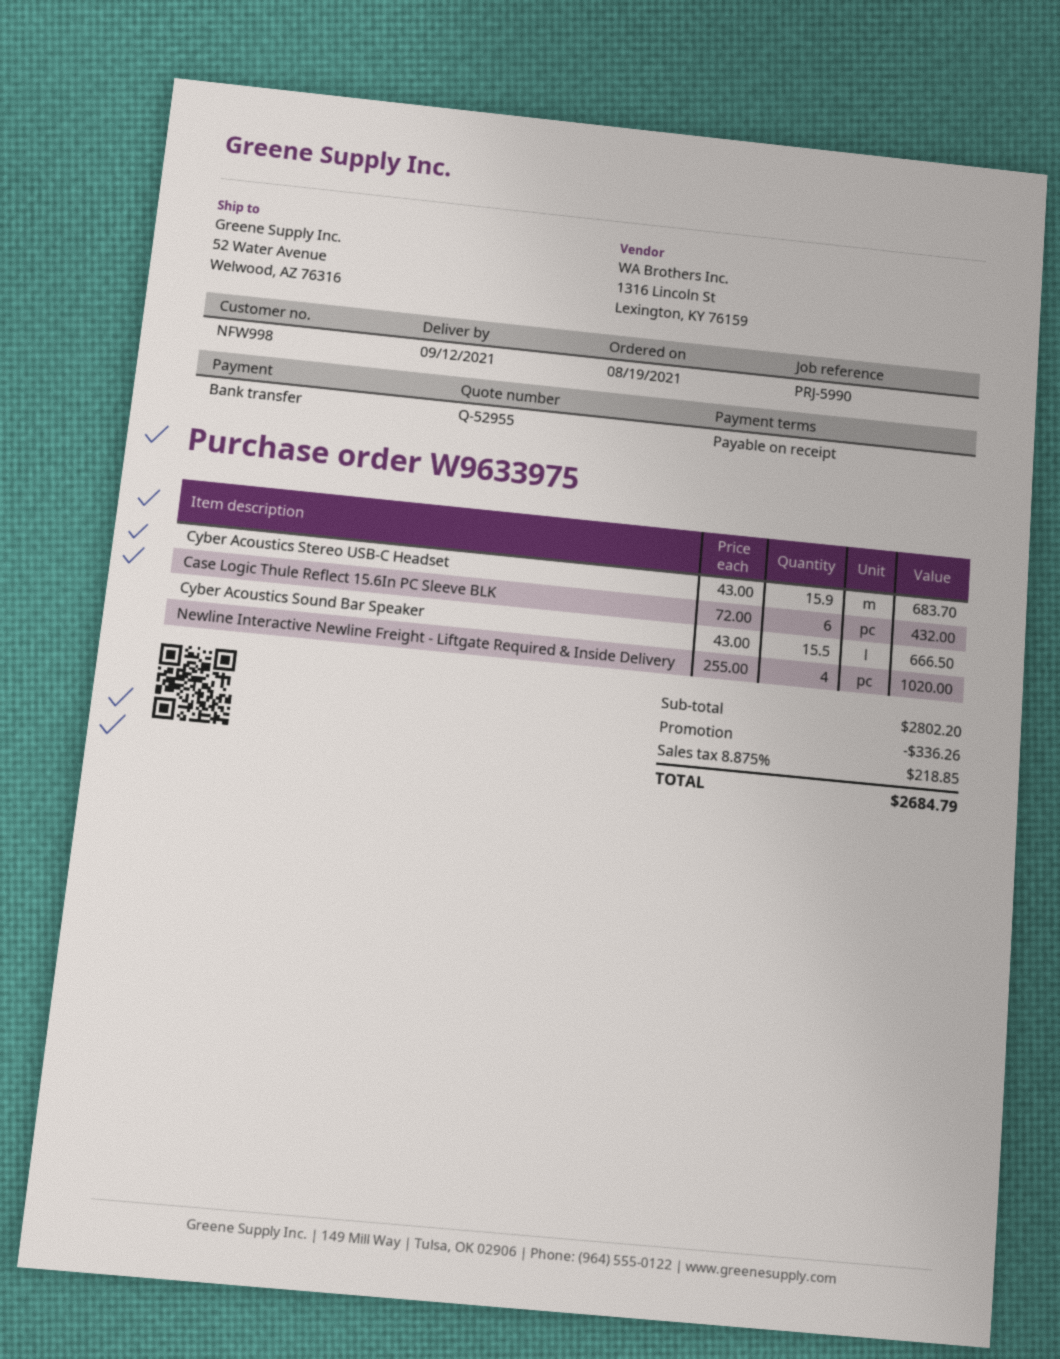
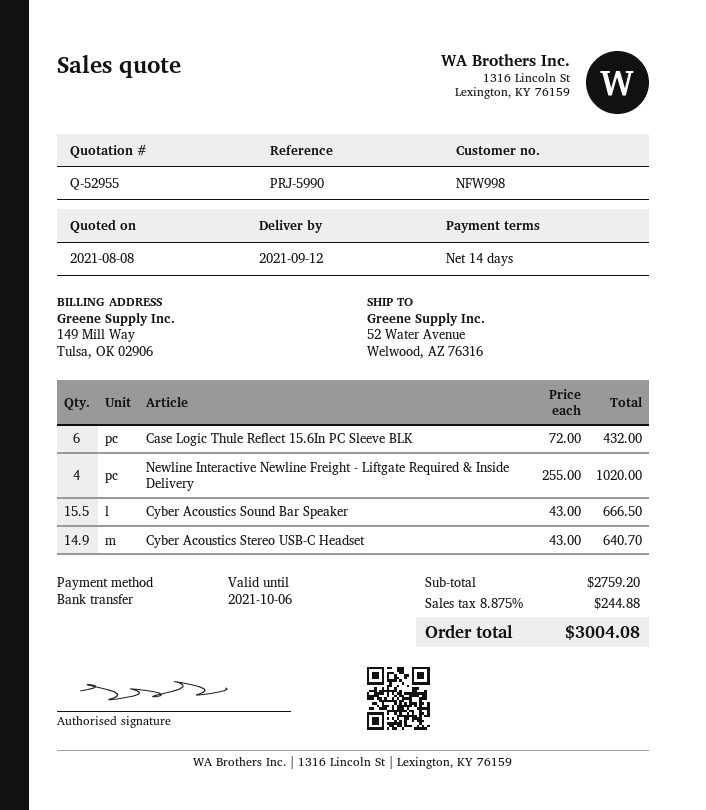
payment terms: on receipt -> 14 days
Cyber Acoustics Stereo USB-C Headset: 15.9 x 43.00 = 683.70 -> 14.9 x 43.00 = 640.70
subtotal: 2802.20 -> 2759.20
discount: 336.26 -> none
tax: 8.875% = 218.85 -> 8.875% = 244.88
total: 2684.79 -> 3004.08

